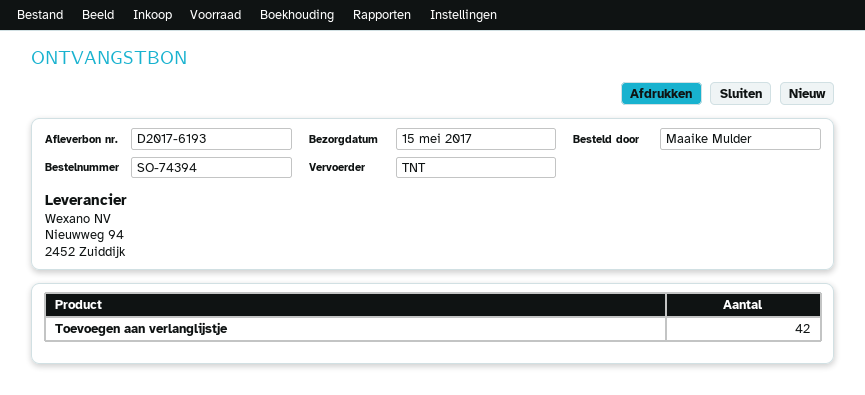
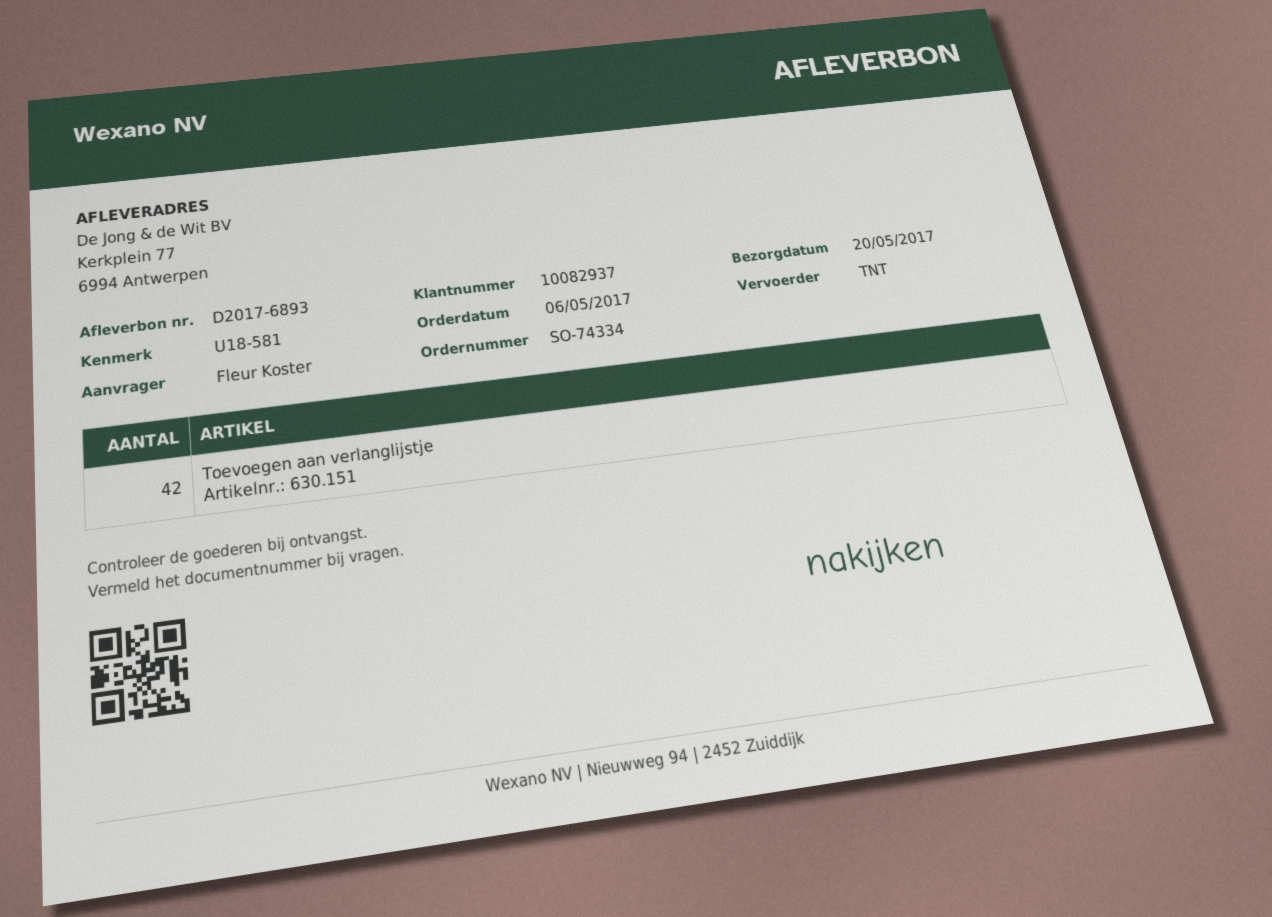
order number: SO-74394 -> SO-74334
delivery note number: D2017-6193 -> D2017-6893
delivery date: 2017-05-15 -> 2017-05-20
ordered by: Maaike Mulder -> Fleur Koster

